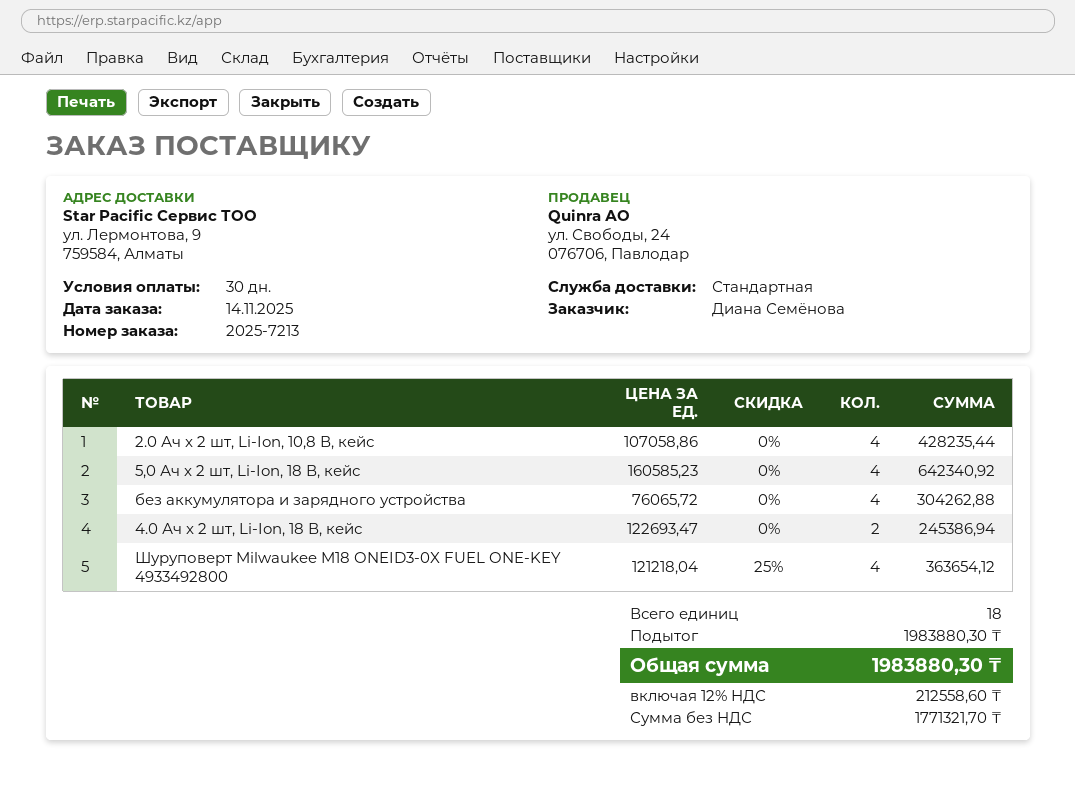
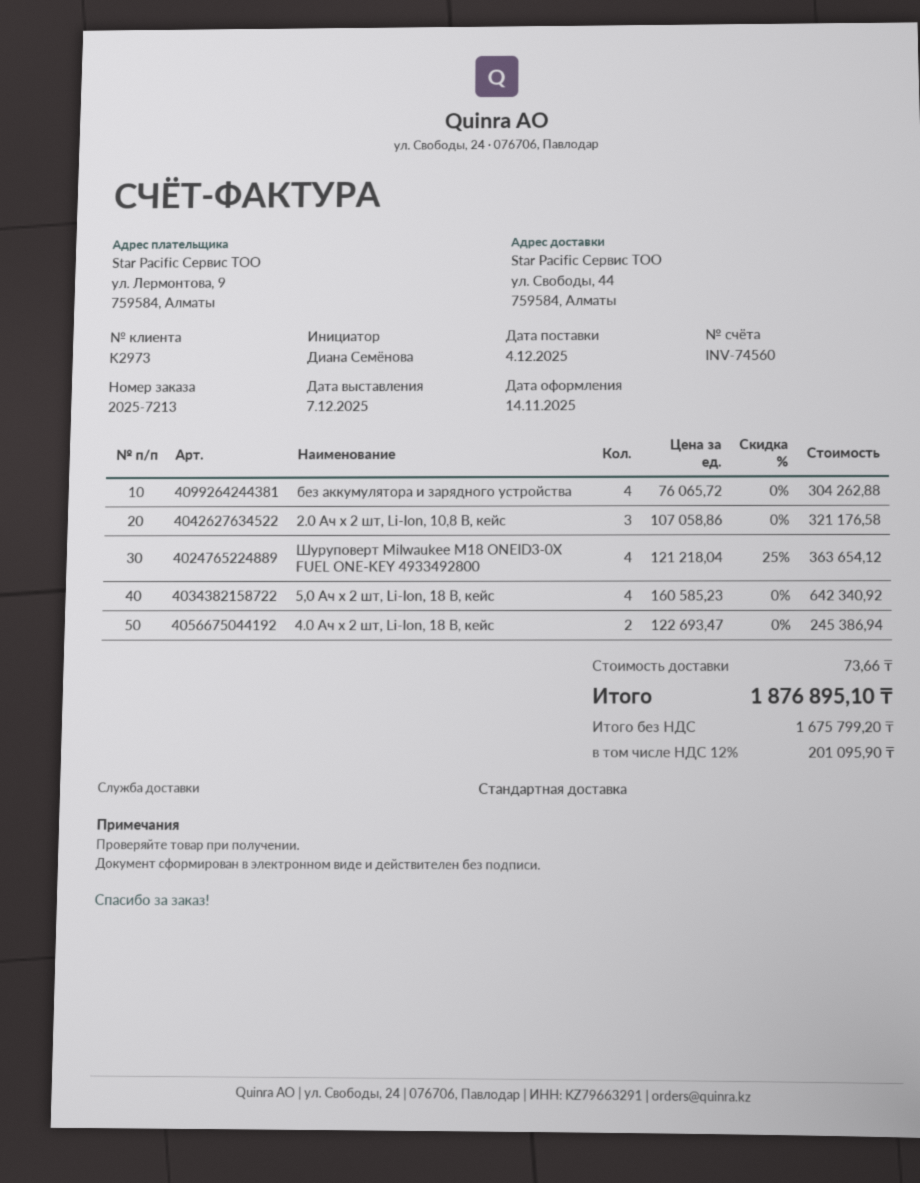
ship to: ул. Лермонтова, 9, 759584, Алматы -> ул. Свободы, 44, 759584, Алматы
2.0 Ач x 2 шт, Li-Ion, 10,8 В, кейс: 4 x 107058.86 = 428235.44 -> 3 x 107058.86 = 321176.58
shipping: none -> 73.66
net: 1771321.70 -> 1675799.20
tax: 12% = 212558.60 -> 12% = 201095.90
total: 1983880.30 -> 1876895.10

